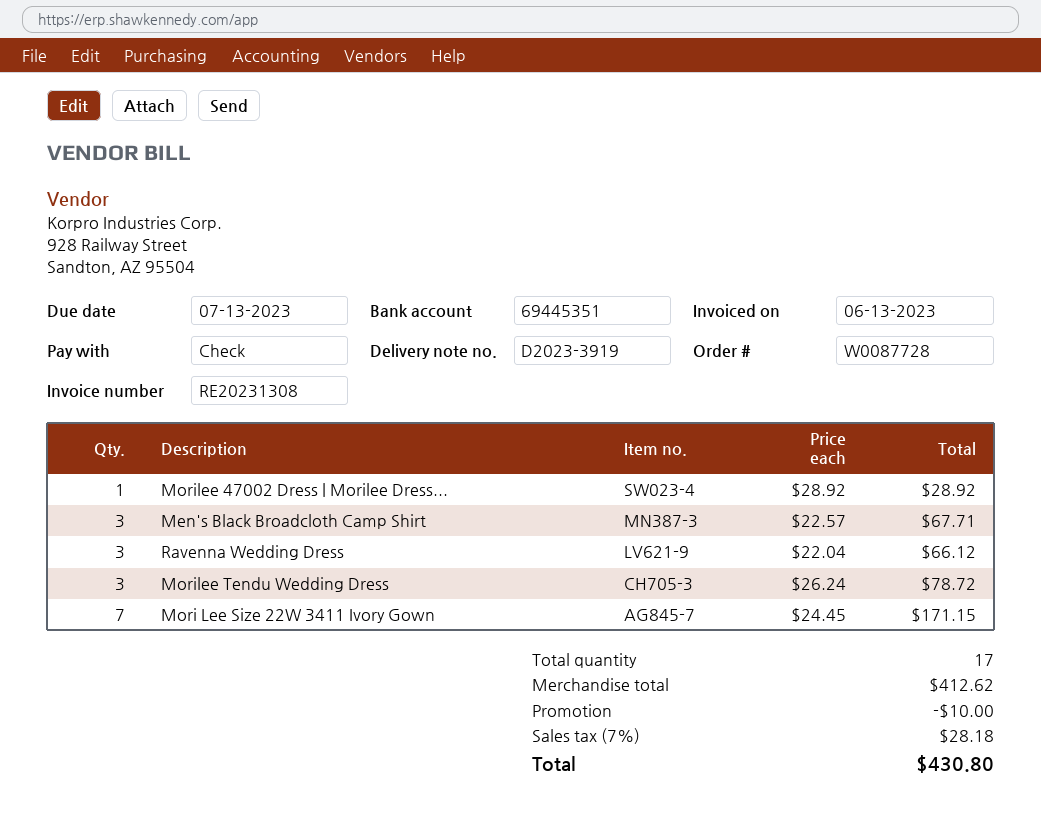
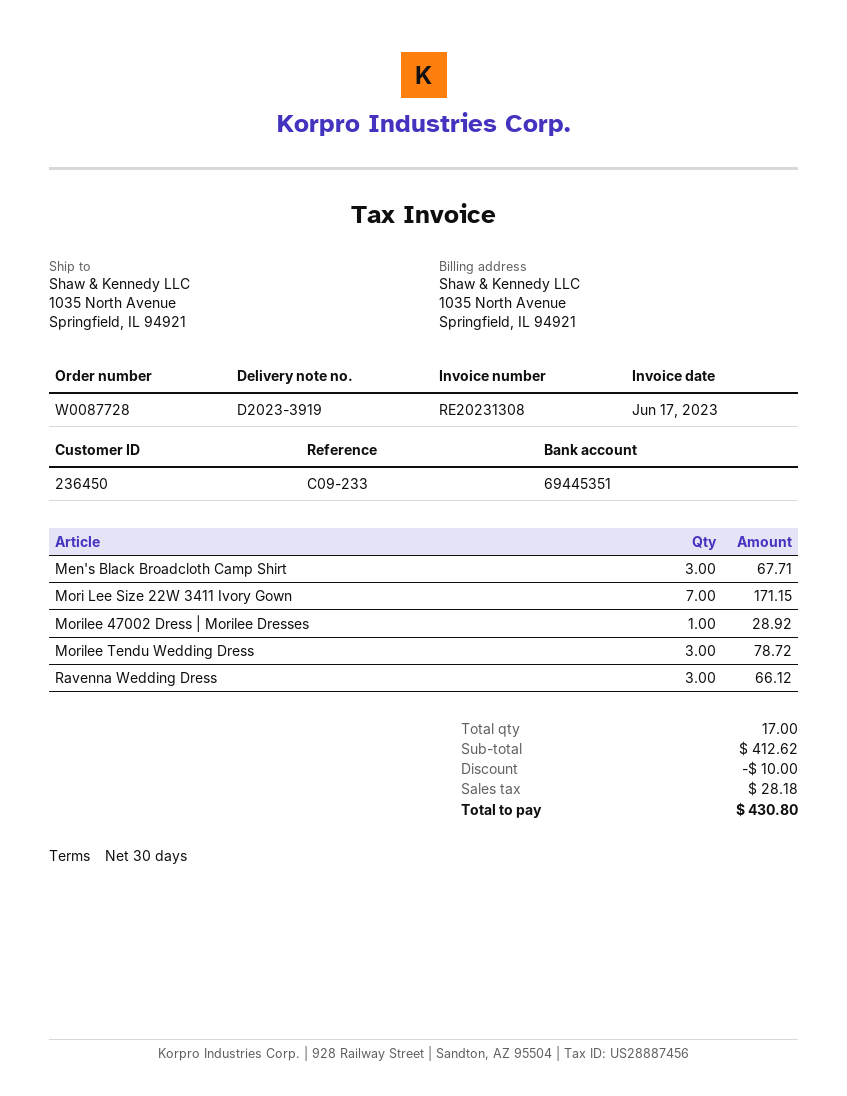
invoice date: 2023-06-13 -> 2023-06-17

